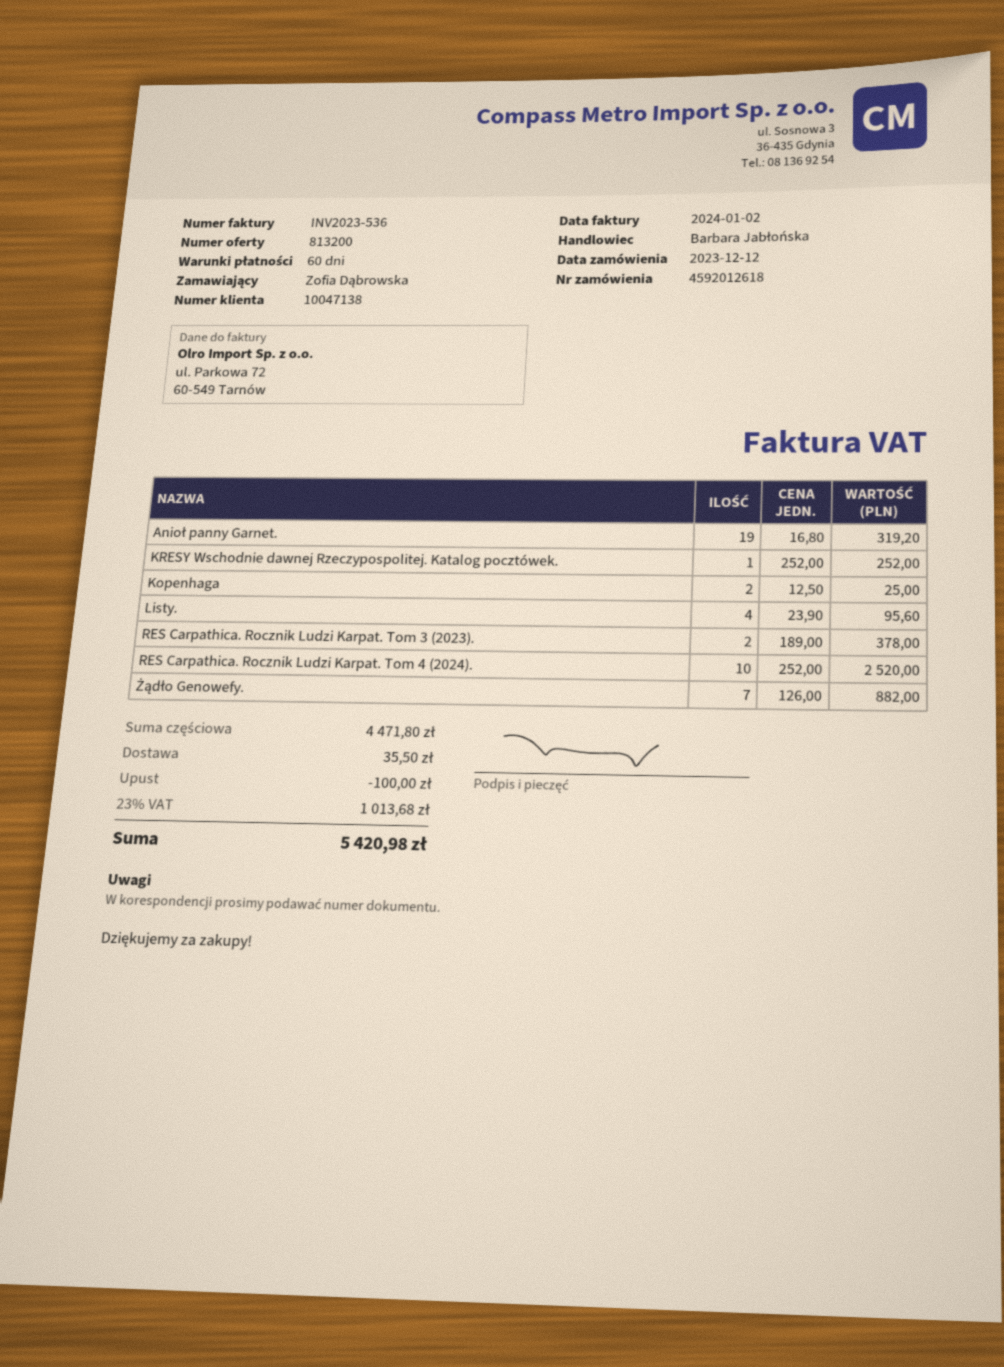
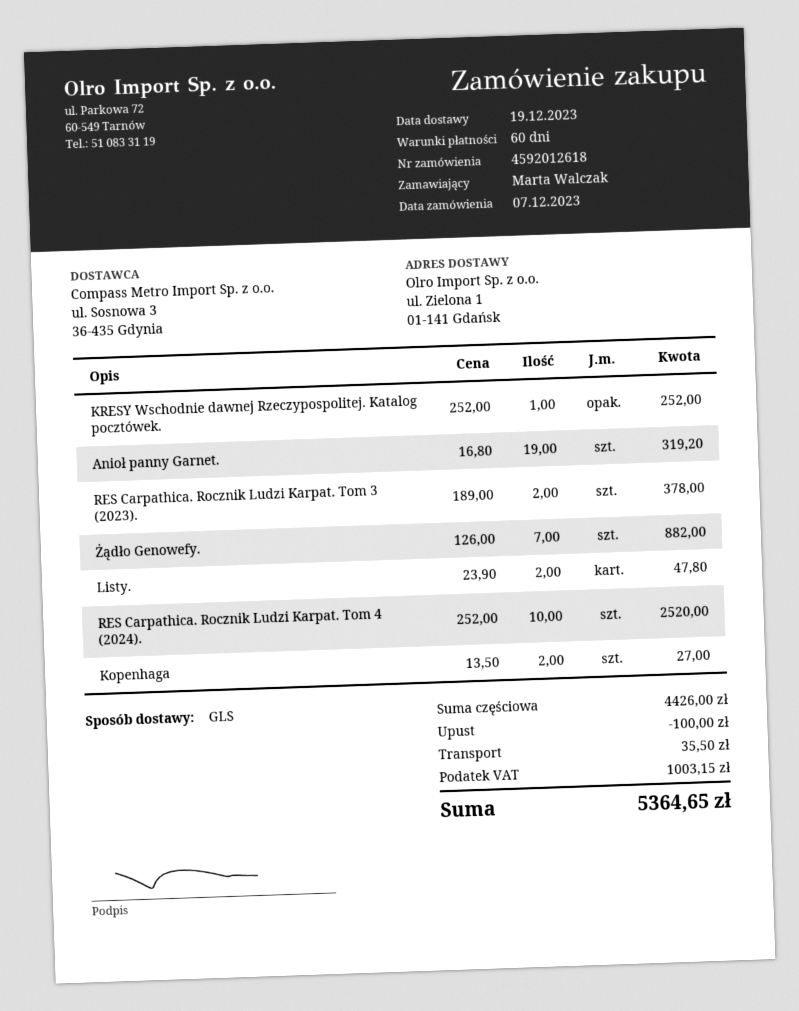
order date: 2023-12-12 -> 2023-12-07
ordered by: Zofia Dąbrowska -> Marta Walczak
Kopenhaga: 2 x 12.50 = 25.00 -> 2 x 13.50 = 27.00
Listy.: 4 x 23.90 = 95.60 -> 2 x 23.90 = 47.80
subtotal: 4471.80 -> 4426.00
tax: 1013.68 -> 1003.15
total: 5420.98 -> 5364.65

